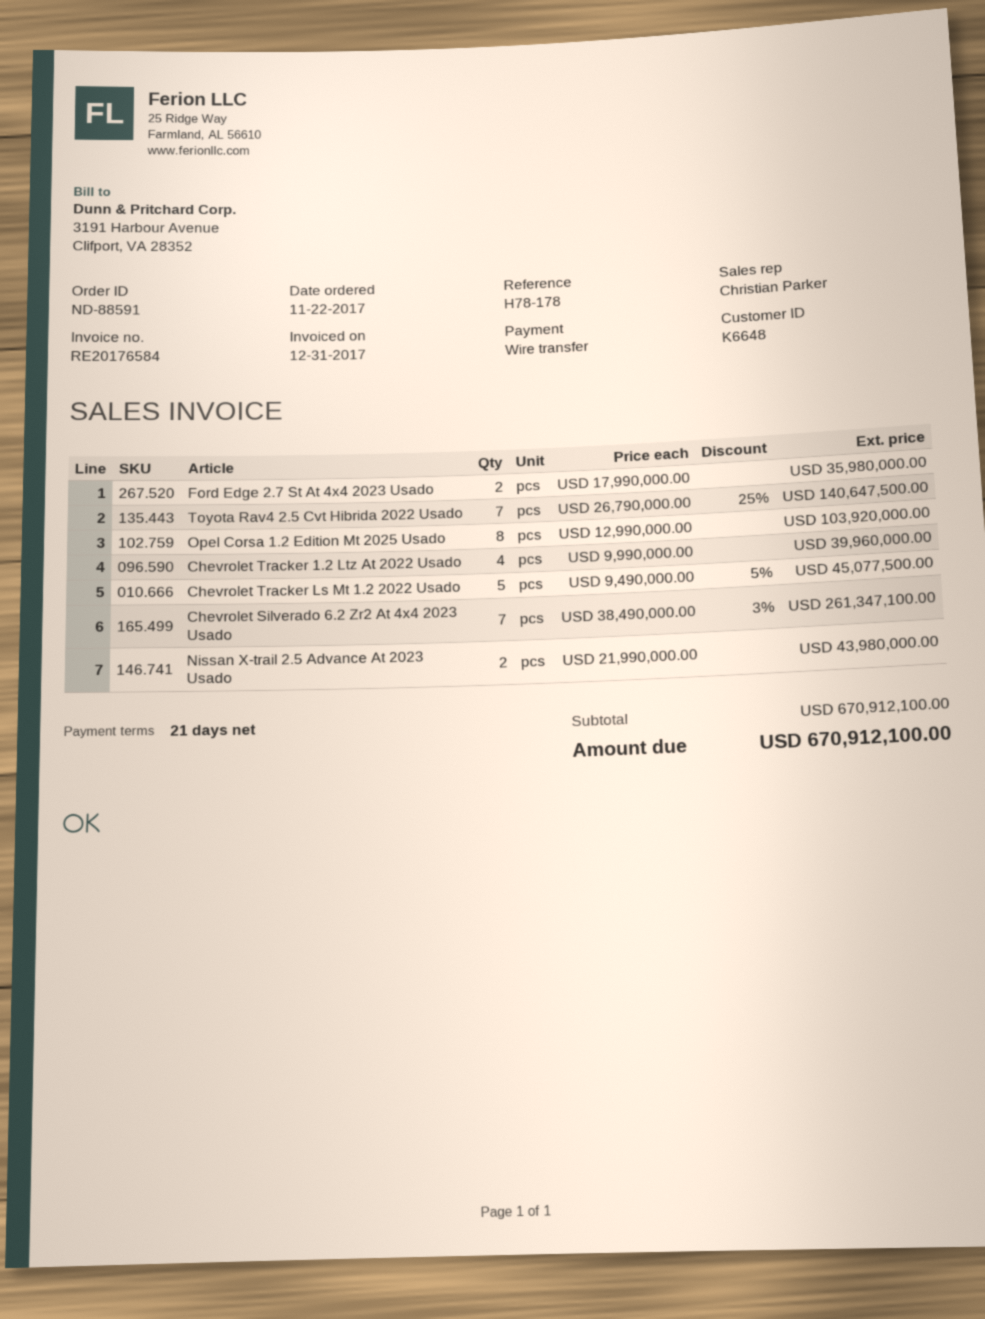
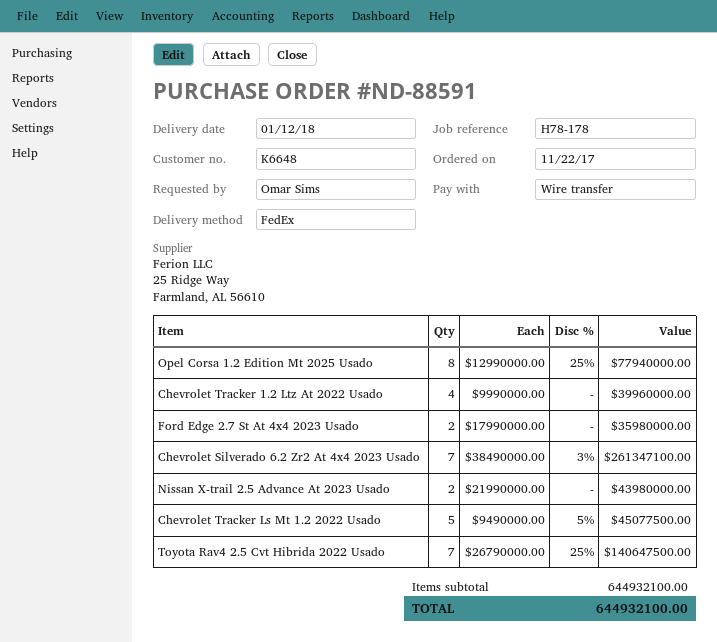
Opel Corsa 1.2 Edition Mt 2025 Usado: 8 x 12990000.00 = 103920000.00 -> 8 x 12990000.00 - 25% = 77940000.00
subtotal: 670912100.00 -> 644932100.00
total: 670912100.00 -> 644932100.00

